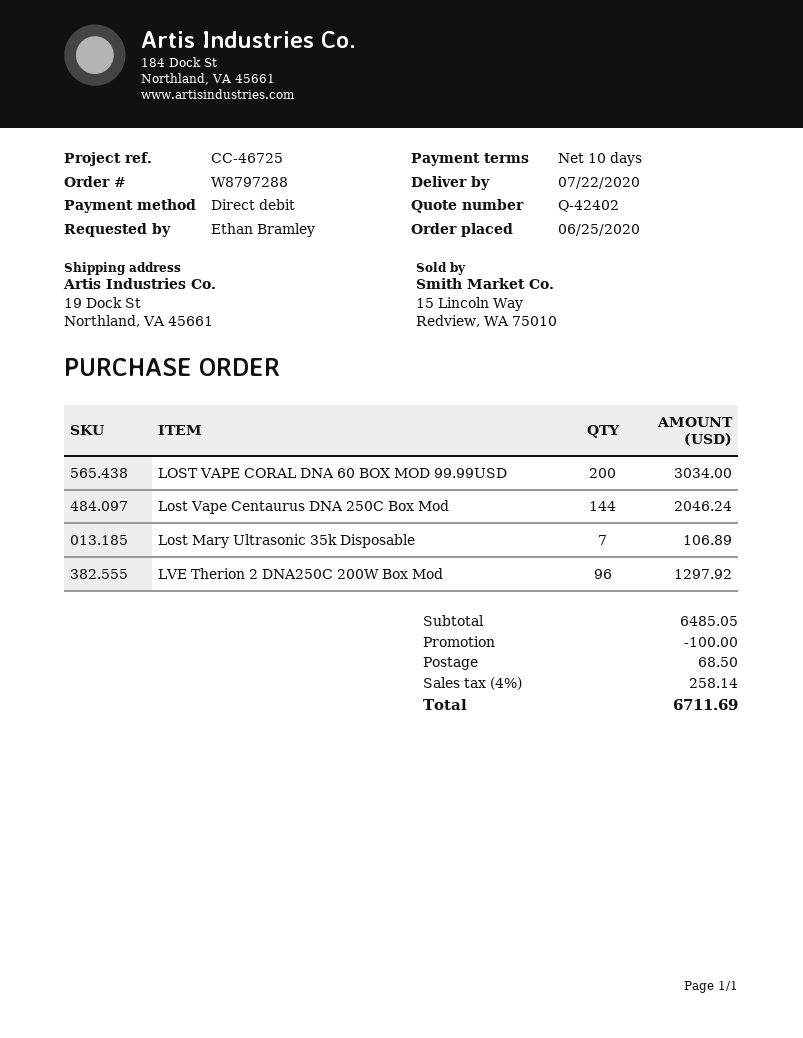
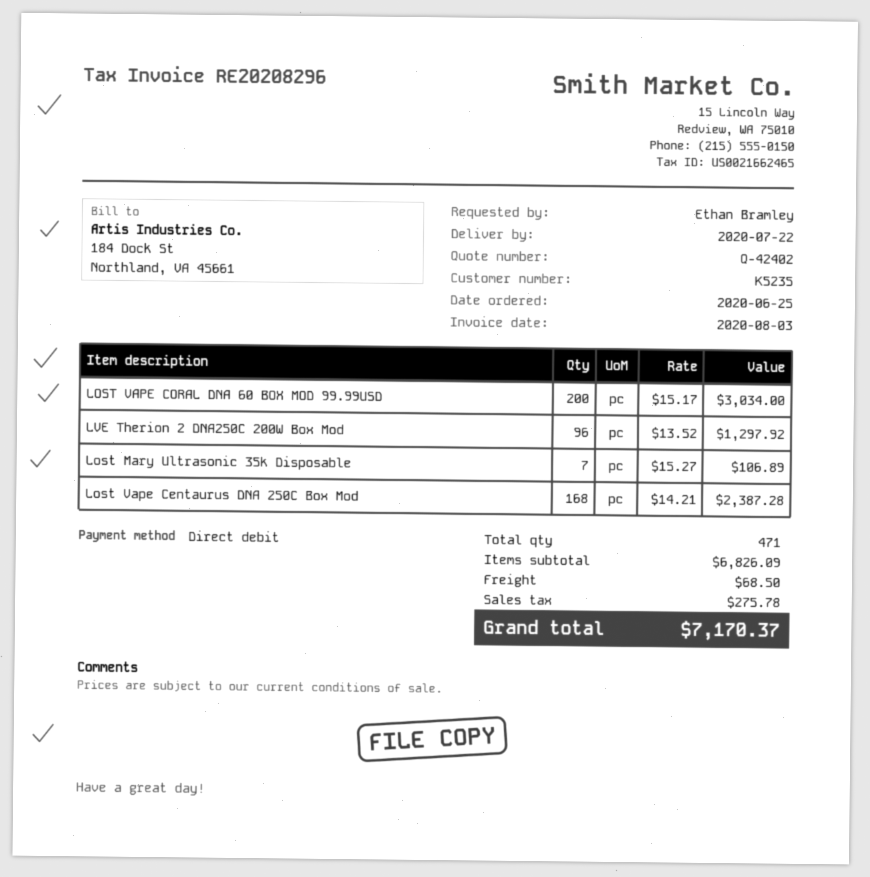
Lost Vape Centaurus DNA 250C Box Mod: 144 for 2046.24 -> 168 for 2387.28
subtotal: 6485.05 -> 6826.09
discount: 100.00 -> none
tax: 258.14 -> 275.78
total: 6711.69 -> 7170.37

